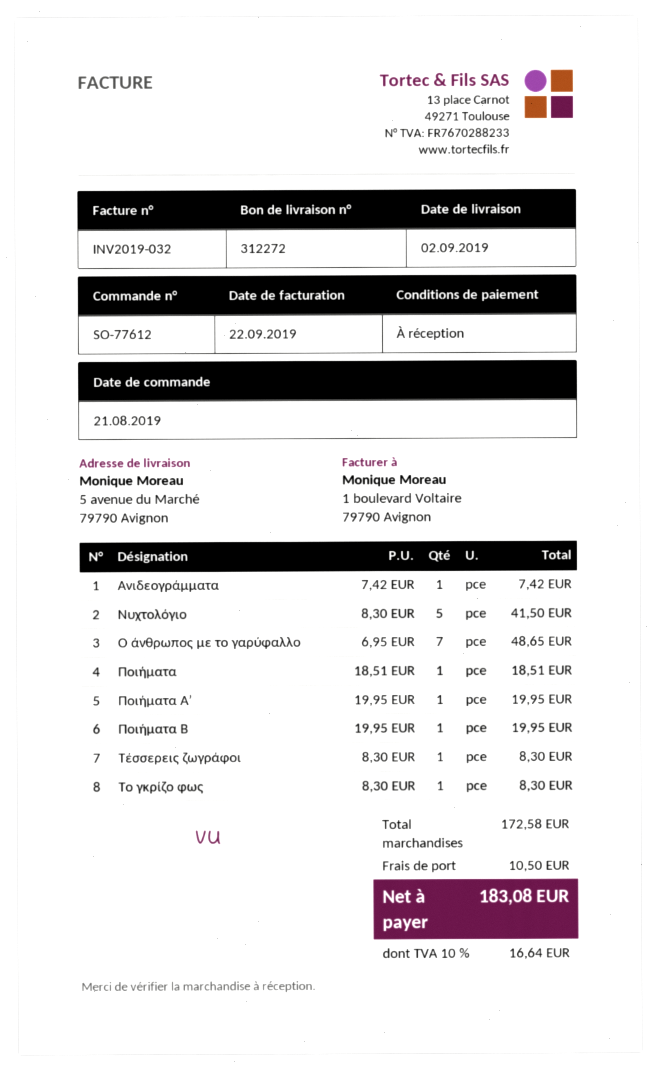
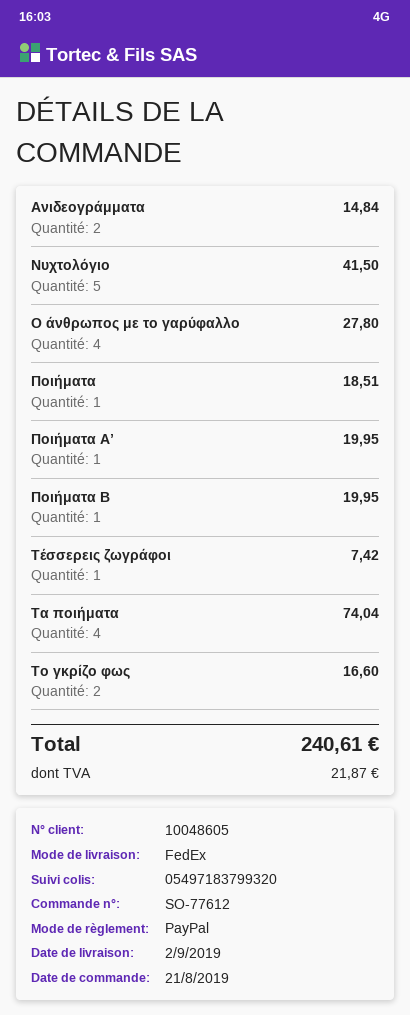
Ανιδεογράμματα: 1 for 7.42 -> 2 for 14.84
Ο άνθρωπος με το γαρύφαλλο: 7 for 48.65 -> 4 for 27.80
Τέσσερεις ζωγράφοι: 1 for 8.30 -> 1 for 7.42
Το γκρίζο φως: 1 for 8.30 -> 2 for 16.60
Τα ποιήματα: none -> 4 for 74.04
shipping: 10.50 -> none
tax: 16.64 -> 21.87
total: 183.08 -> 240.61

